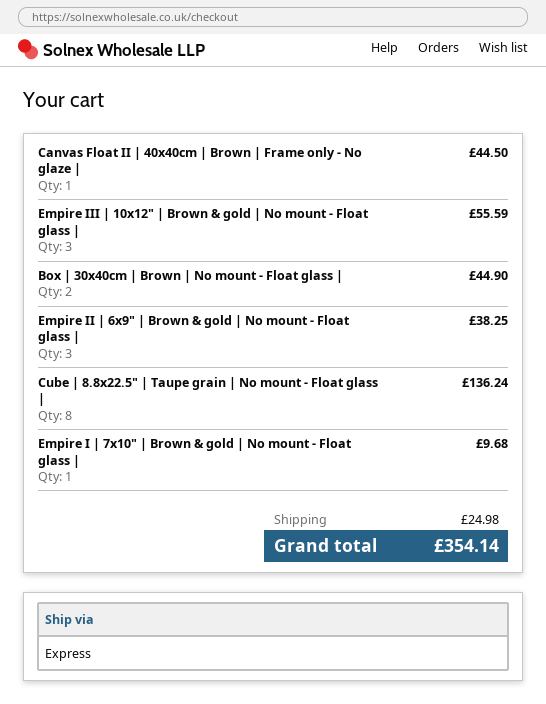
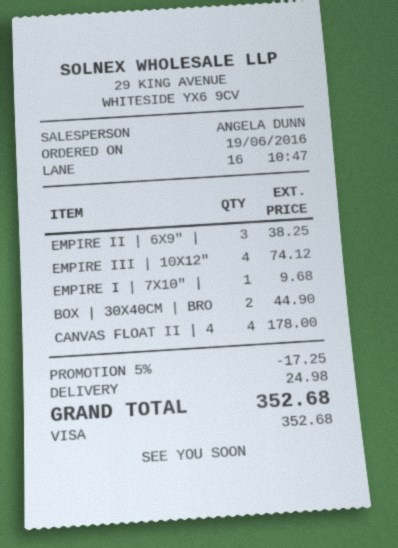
Canvas Float II | 40x40cm | Brown | Frame only - No glaze |: 1 for 44.50 -> 4 for 178.00
Empire III | 10x12" | Brown & gold | No mount - Float glass |: 3 for 55.59 -> 4 for 74.12
Cube | 8.8x22.5" | Taupe grain | No mount - Float glass |: 8 for 136.24 -> none
discount: none -> 5% = 17.25
total: 354.14 -> 352.68

